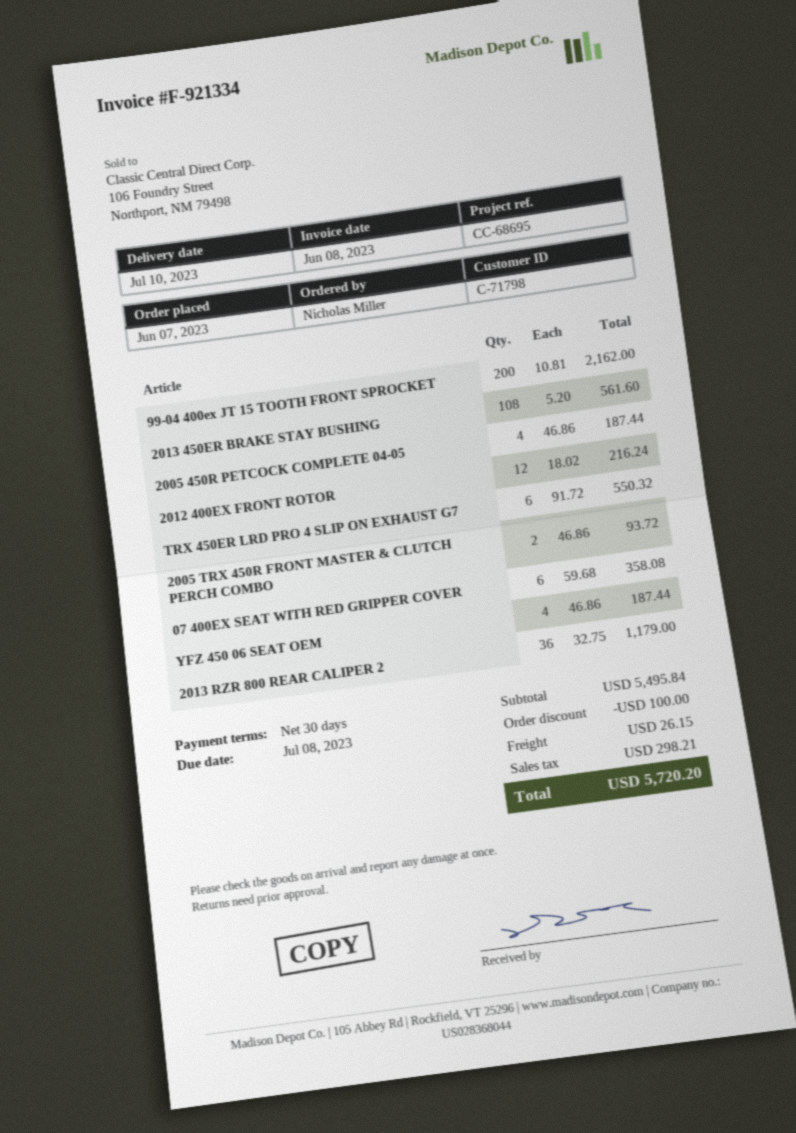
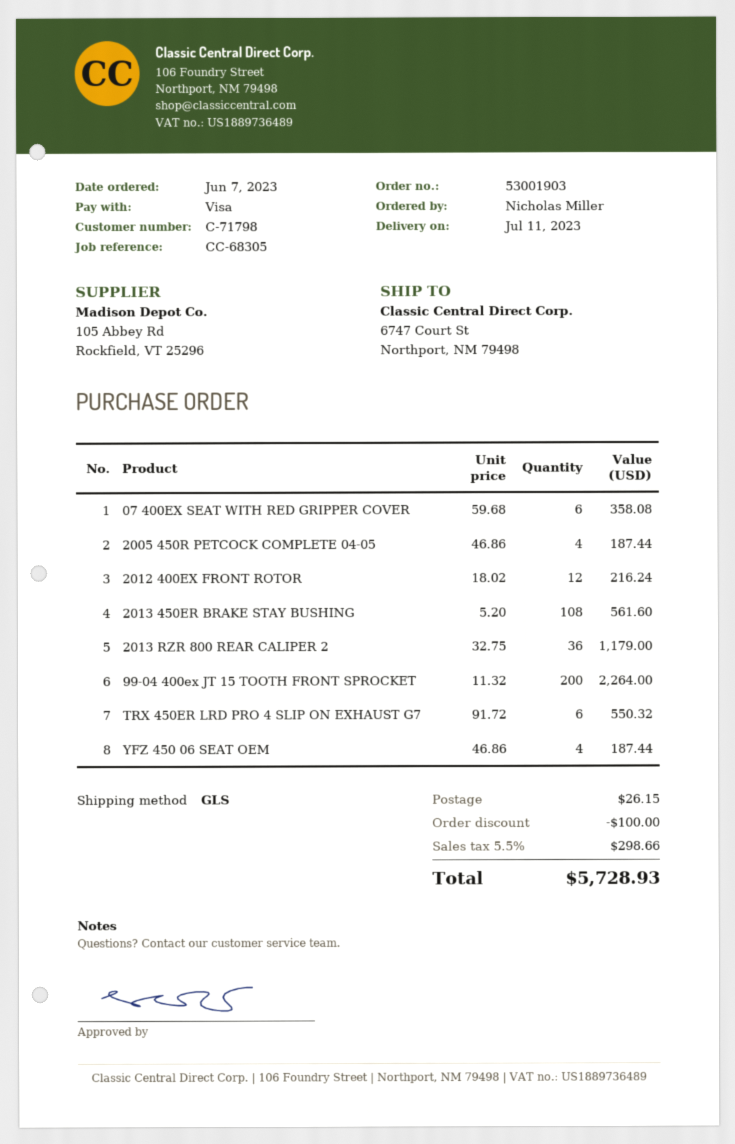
delivery date: 2023-07-10 -> 2023-07-11
reference: CC-68695 -> CC-68305
99-04 400ex JT 15 TOOTH FRONT SPROCKET: 200 x 10.81 = 2162.00 -> 200 x 11.32 = 2264.00
2005 TRX 450R FRONT MASTER & CLUTCH PERCH COMBO: 2 x 46.86 = 93.72 -> none
tax: 298.21 -> 298.66
total: 5720.20 -> 5728.93

